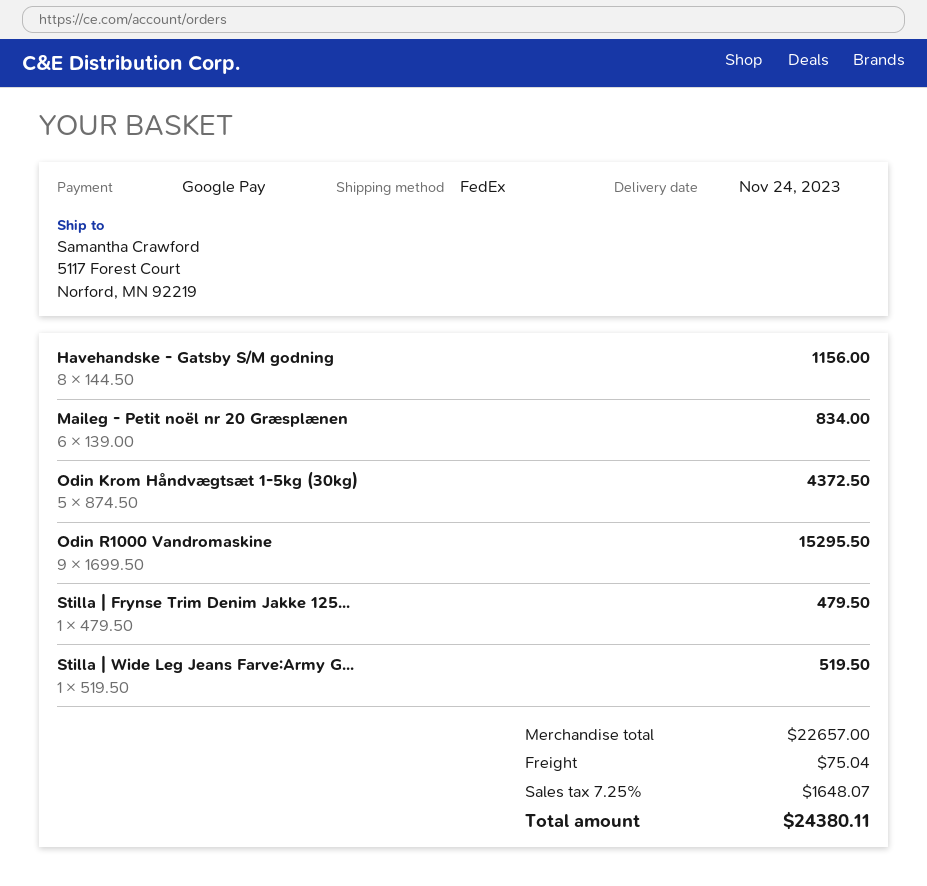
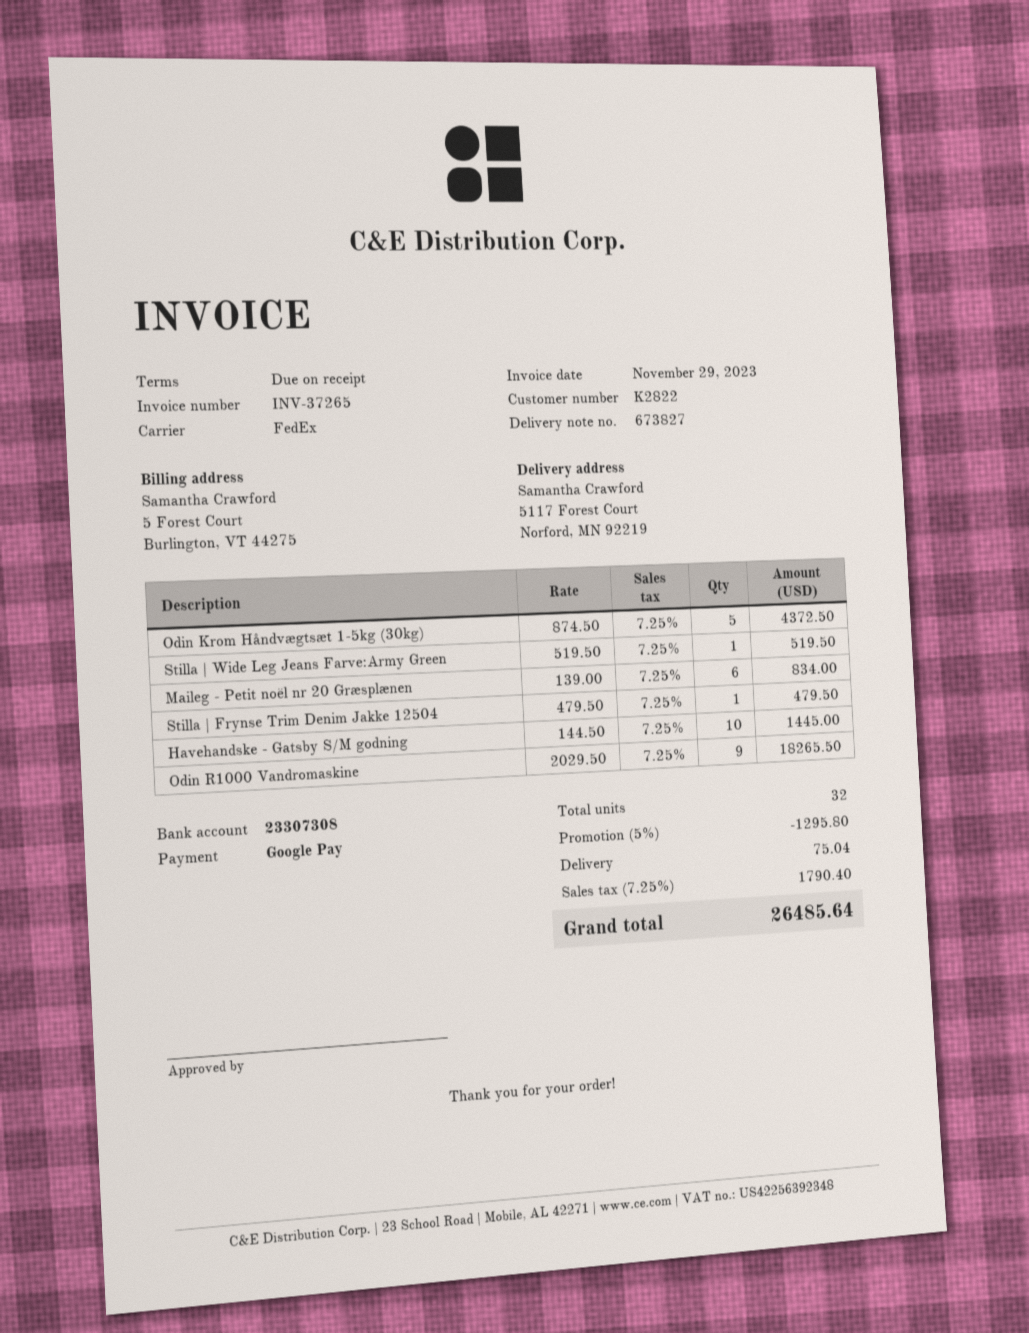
Havehandske - Gatsby S/M godning: 8 x 144.50 = 1156.00 -> 10 x 144.50 = 1445.00
Odin R1000 Vandromaskine: 9 x 1699.50 = 15295.50 -> 9 x 2029.50 = 18265.50
discount: none -> 5% = 1295.80
tax: 7.25% = 1648.07 -> 7.25% = 1790.40
total: 24380.11 -> 26485.64

